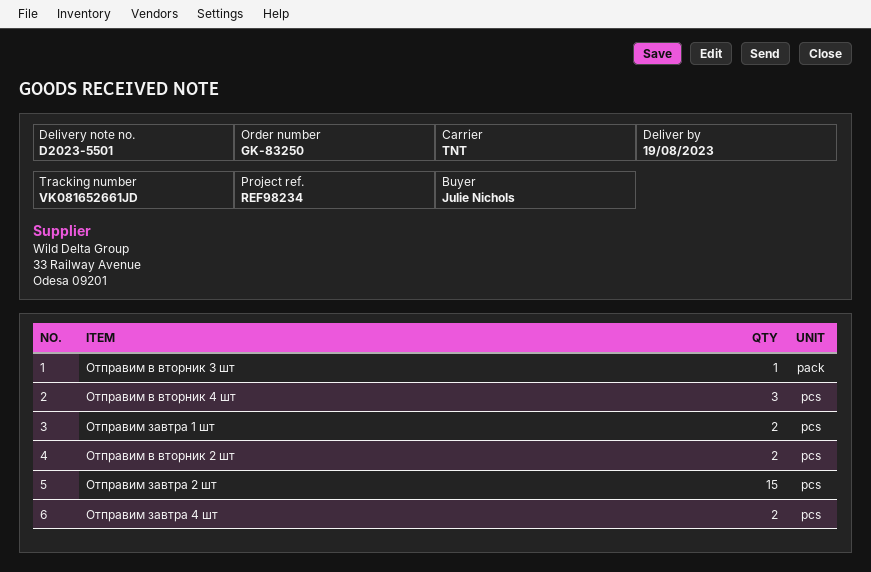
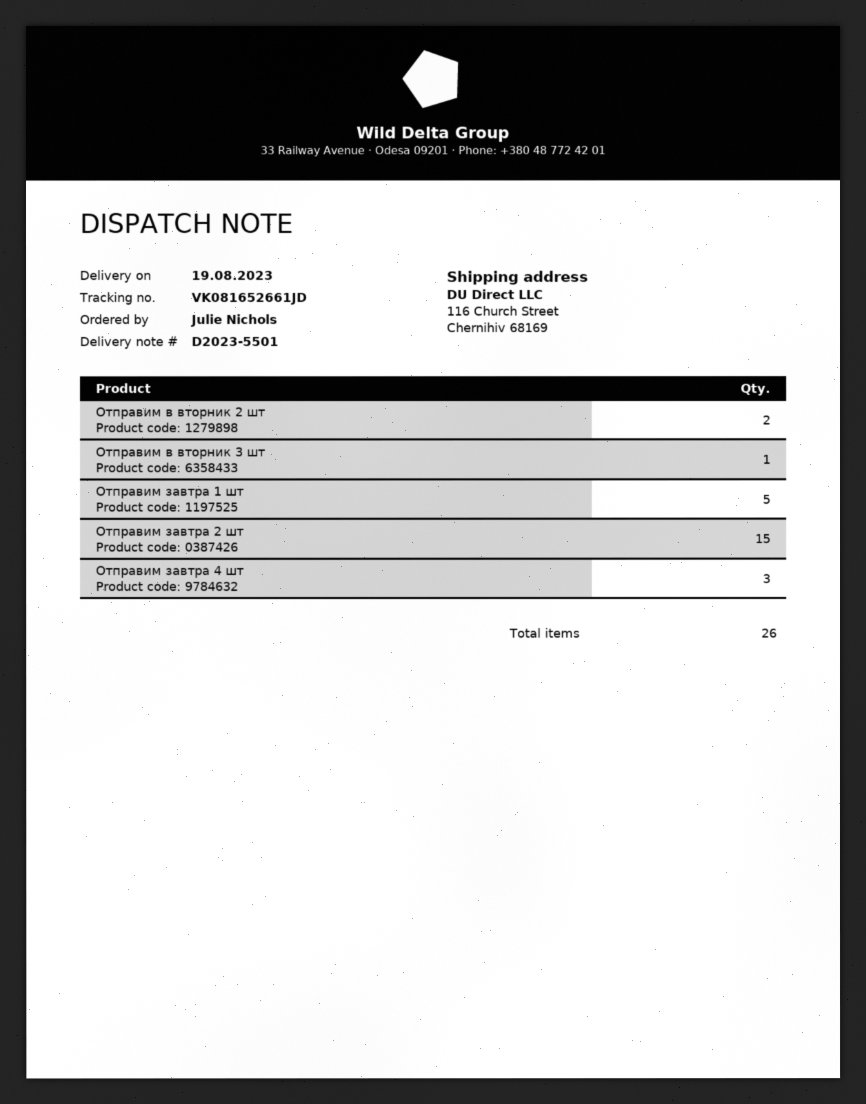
Отправим в вторник 4 шт: 3 -> none
Отправим завтра 1 шт: 2 -> 5
Отправим завтра 4 шт: 2 -> 3

